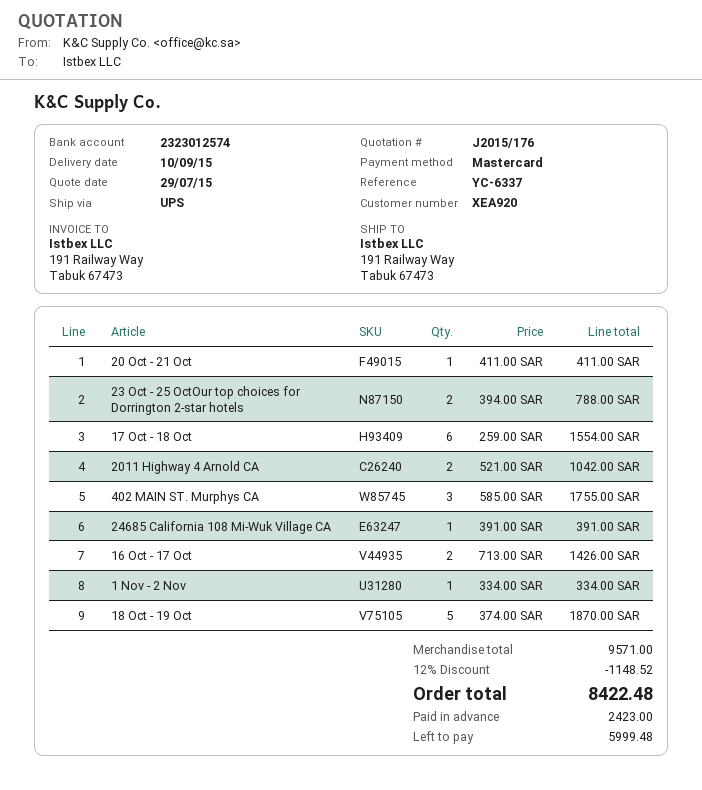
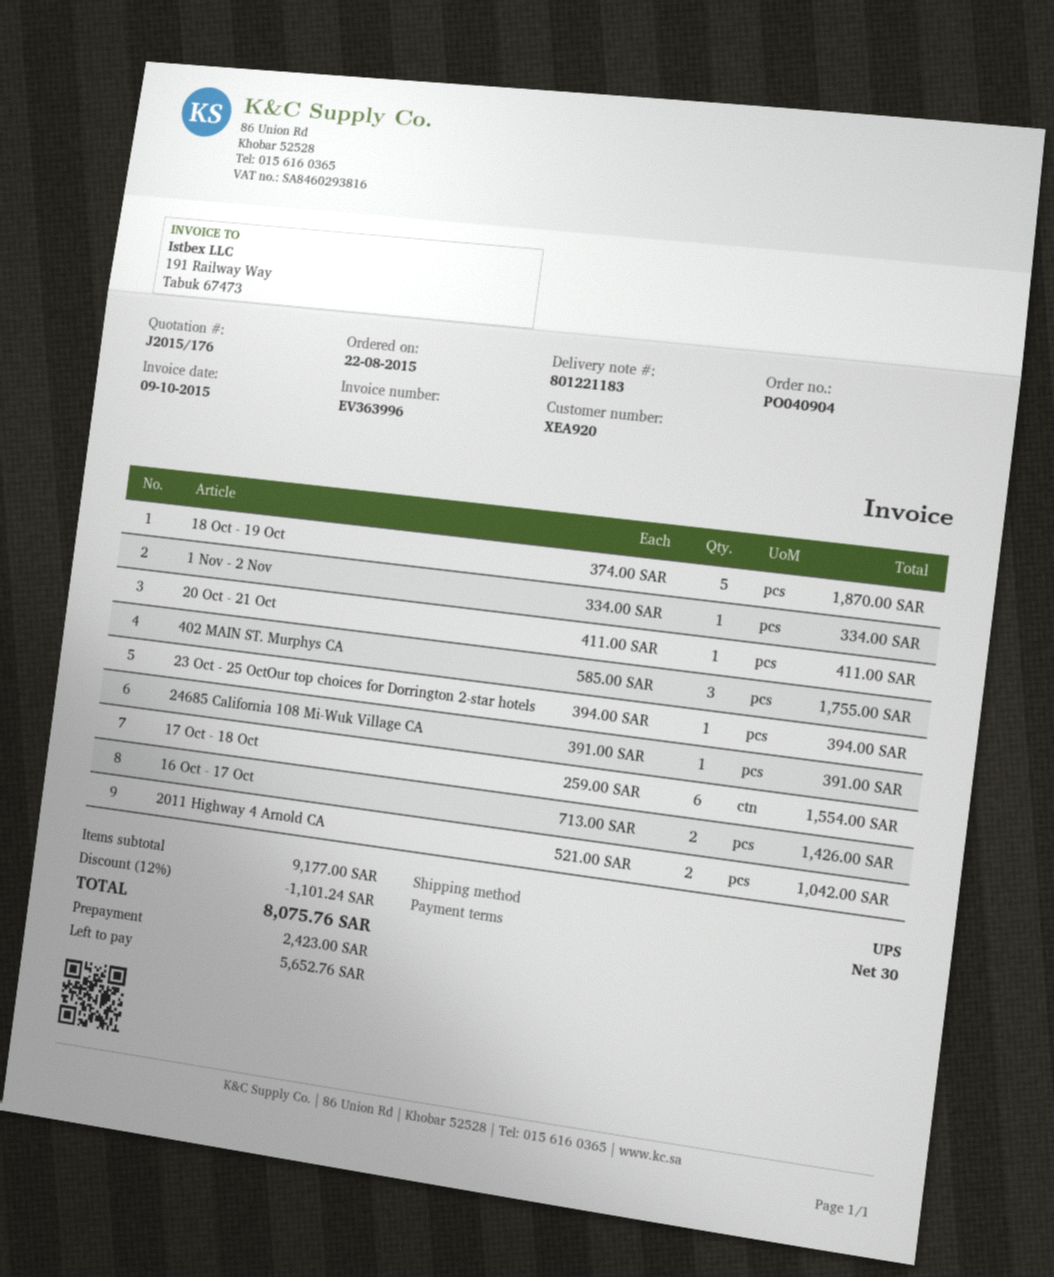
23 Oct - 25 OctOur top choices for Dorrington 2-star hotels: 2 x 394.00 = 788.00 -> 1 x 394.00 = 394.00
subtotal: 9571.00 -> 9177.00
discount: 12% = 1148.52 -> 12% = 1101.24
total: 8422.48 -> 8075.76
balance: 5999.48 -> 5652.76

